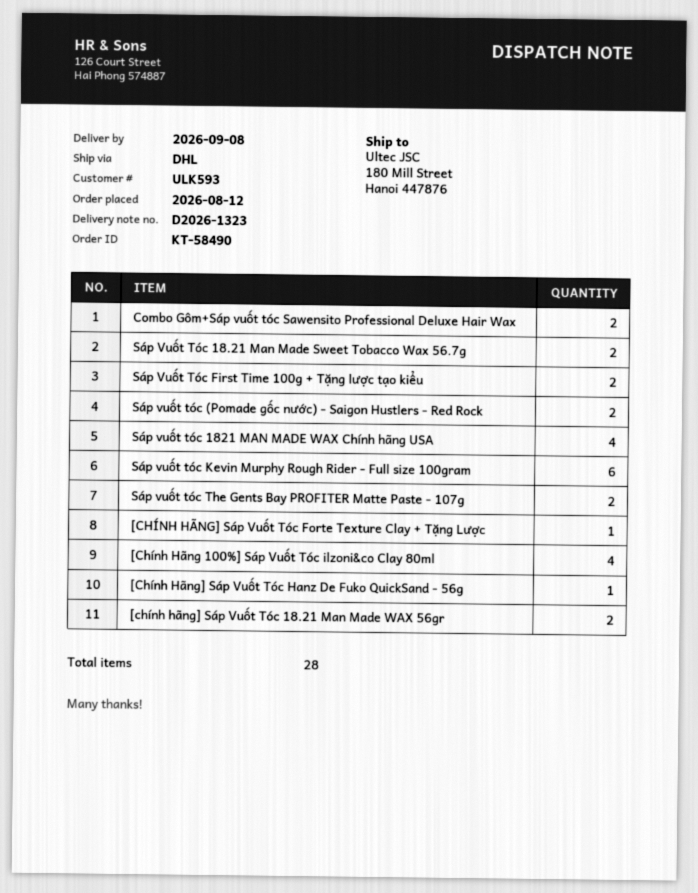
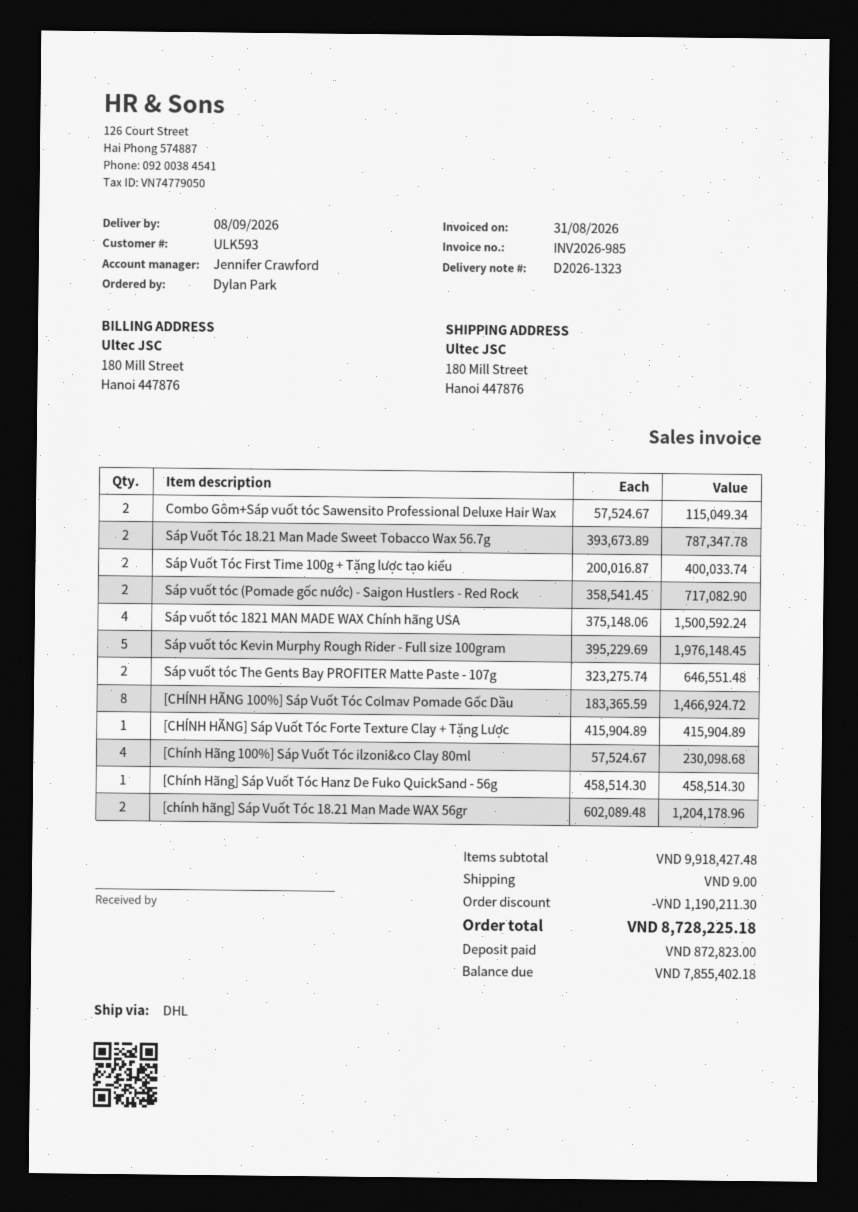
Sáp vuốt tóc Kevin Murphy Rough Rider - Full size 100gram: 6 -> 5
[CHÍNH HÃNG 100%] Sáp Vuốt Tóc Colmav Pomade Gốc Dầu: none -> 8

